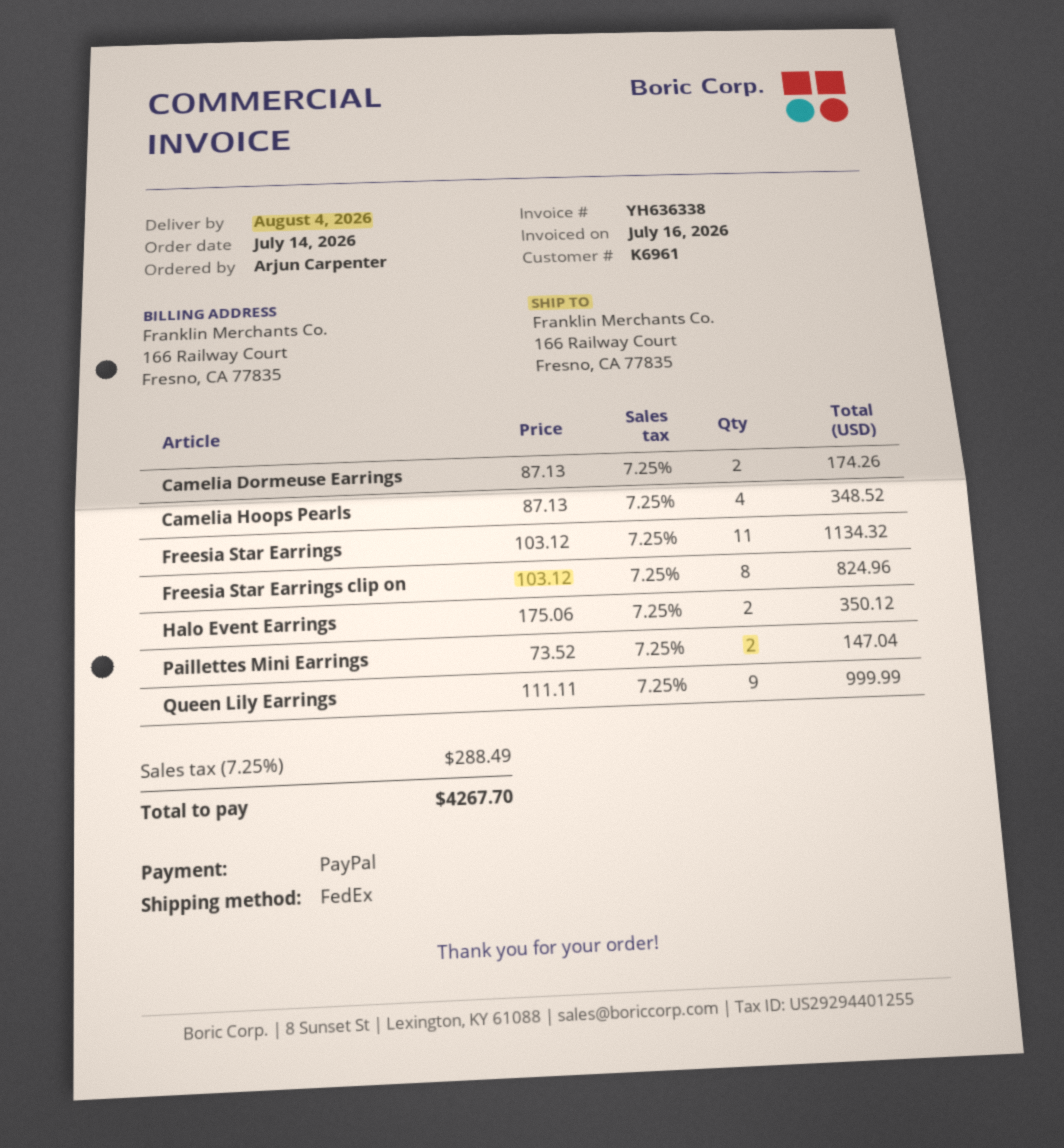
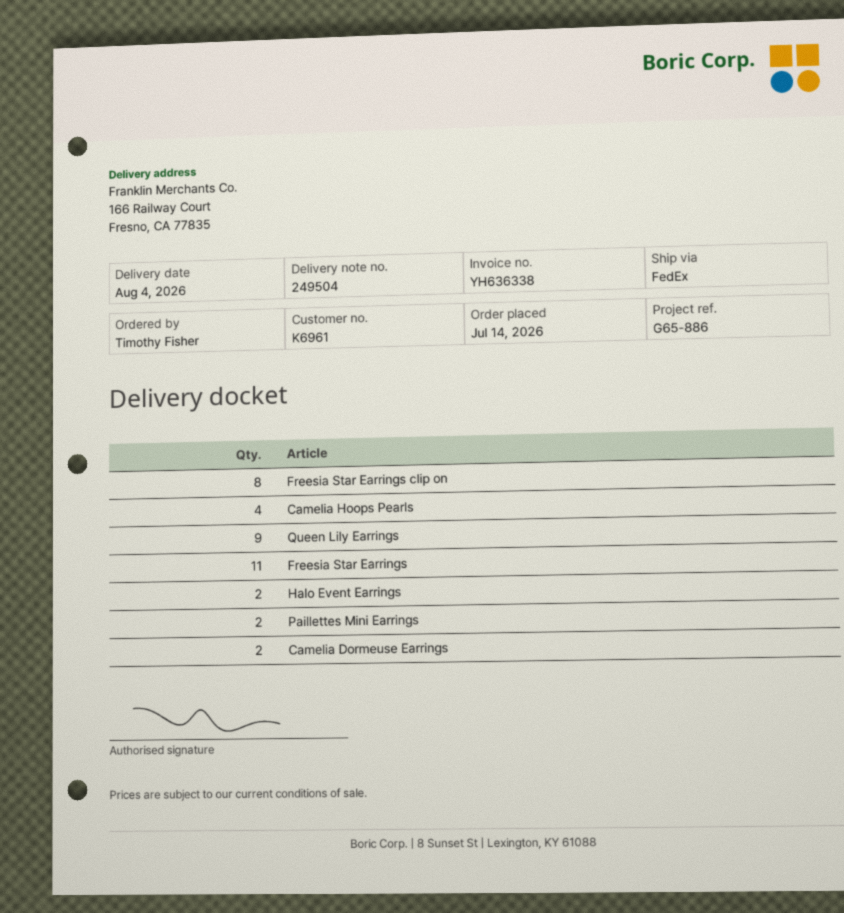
ordered by: Arjun Carpenter -> Timothy Fisher

